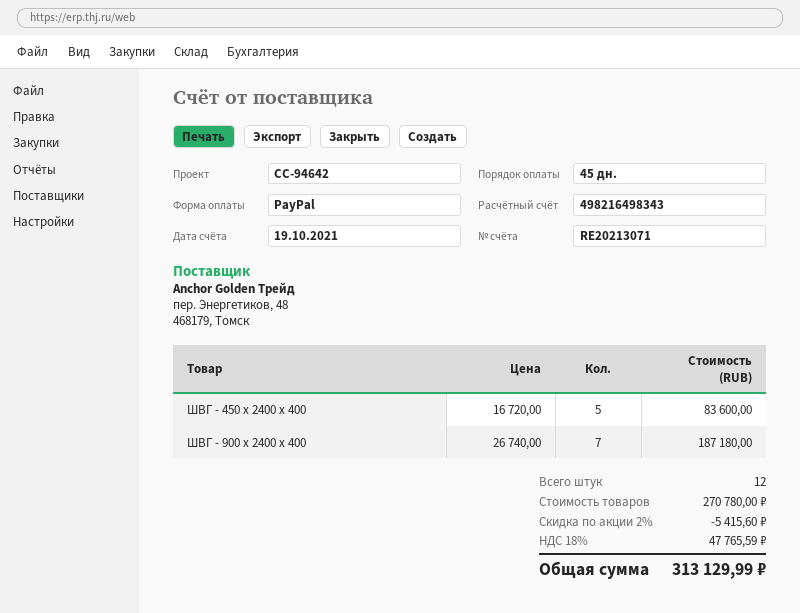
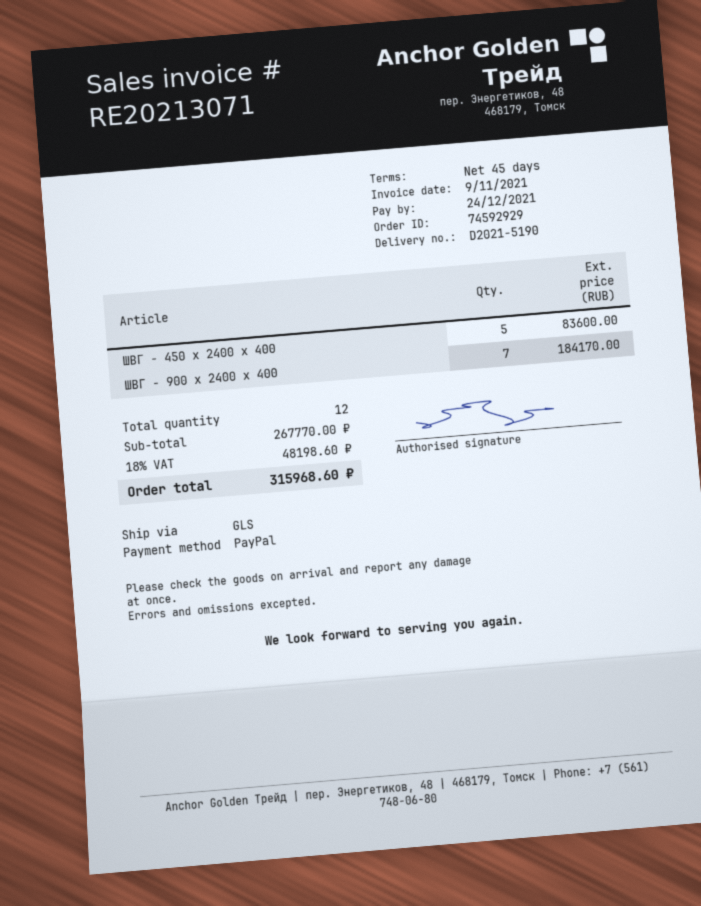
invoice date: 2021-10-19 -> 2021-11-09
ШВГ - 900 х 2400 х 400: 7 for 187180.00 -> 7 for 184170.00
subtotal: 270780.00 -> 267770.00
discount: 2% = 5415.60 -> none
tax: 18% = 47765.59 -> 18% = 48198.60
total: 313129.99 -> 315968.60

